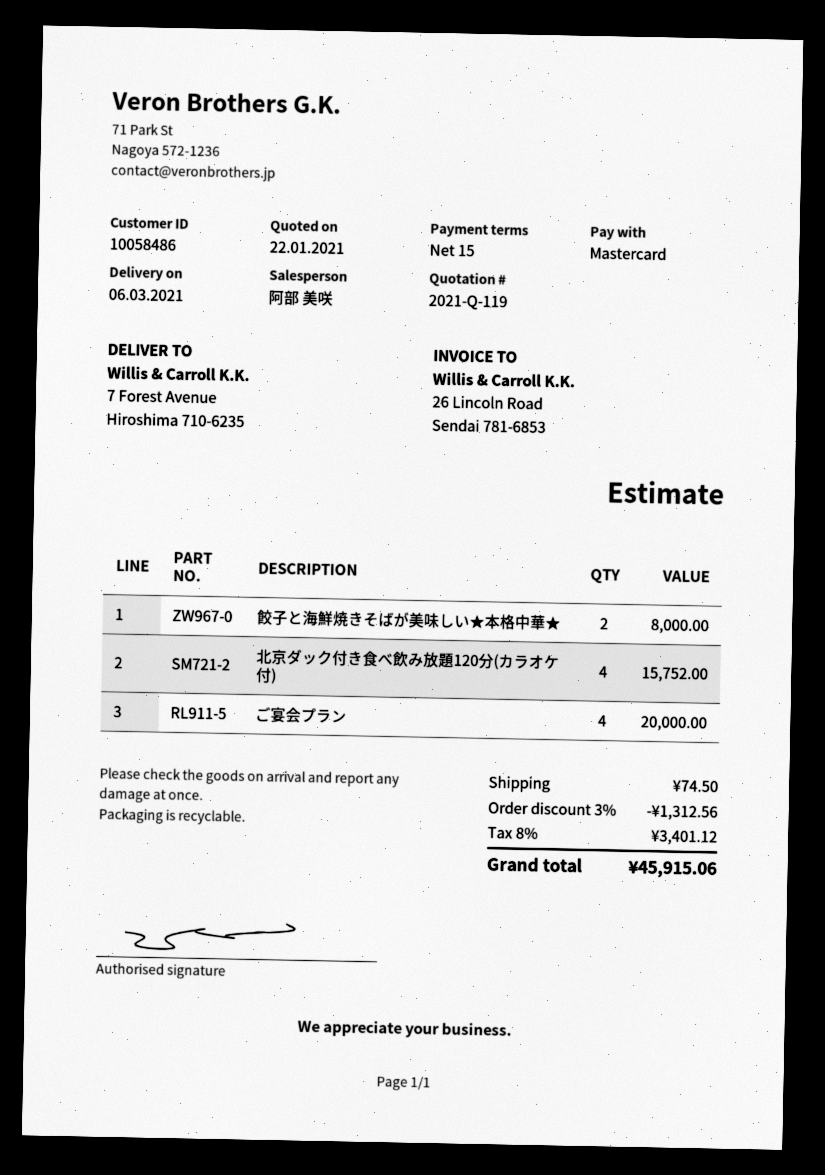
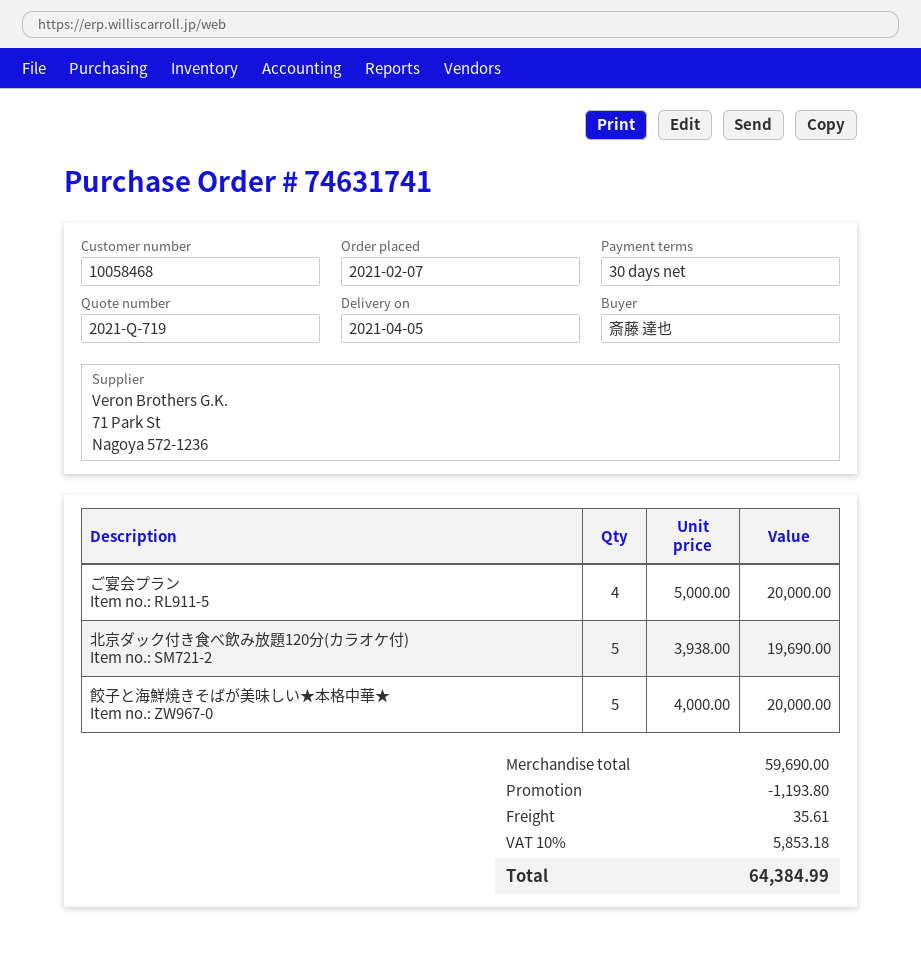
quote number: 2021-Q-119 -> 2021-Q-719
delivery date: 2021-03-06 -> 2021-04-05
payment terms: 15 days -> 30 days
customer number: 10058486 -> 10058468
餃子と海鮮焼きそばが美味しい★本格中華★: 2 for 8000.00 -> 5 for 20000.00
北京ダック付き食べ飲み放題120分(カラオケ付): 4 for 15752.00 -> 5 for 19690.00
discount: 1312.56 -> 1193.80
shipping: 74.50 -> 35.61
tax: 8% = 3401.12 -> 10% = 5853.18
total: 45915.06 -> 64384.99

